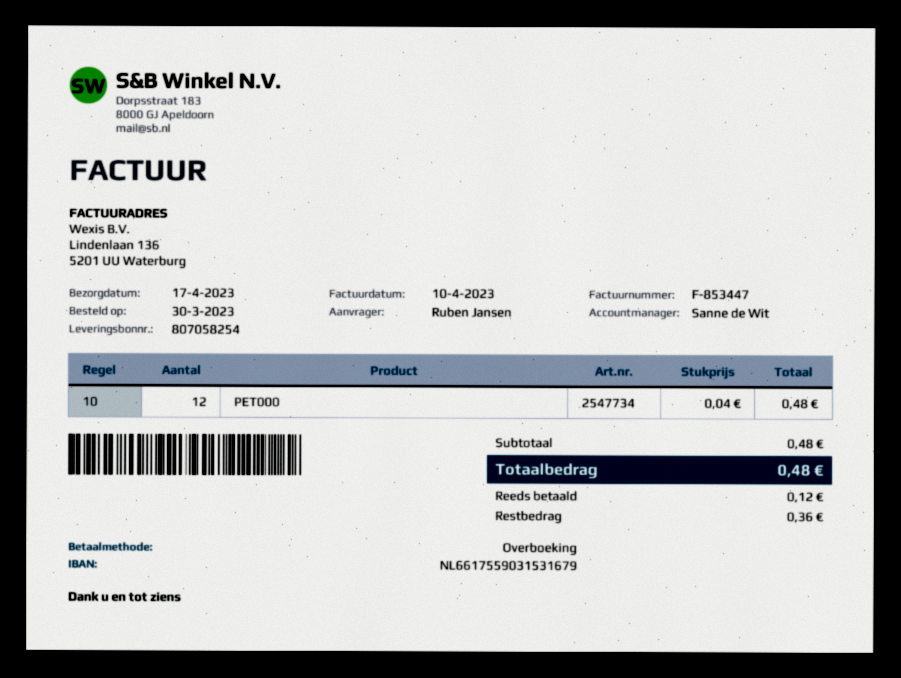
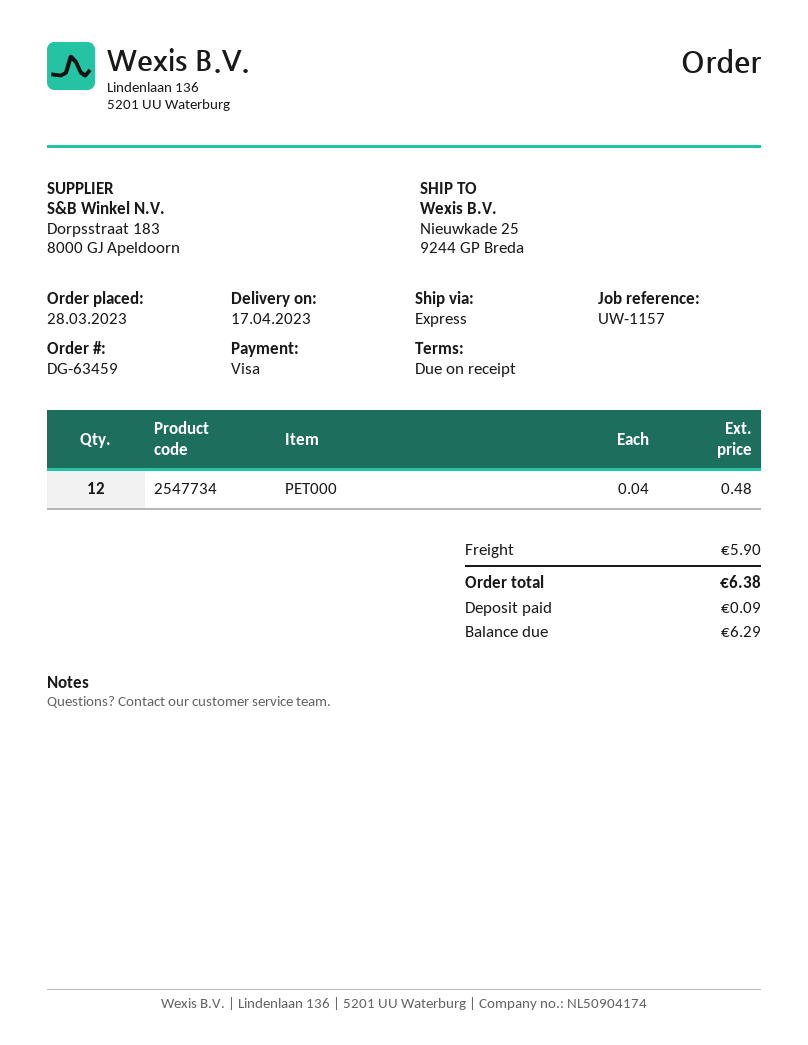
order date: 2023-03-30 -> 2023-03-28
payment method: bank transfer -> Visa
shipping: none -> 5.90
total: 0.48 -> 6.38
deposit: 0.12 -> 0.09
balance: 0.36 -> 6.29

